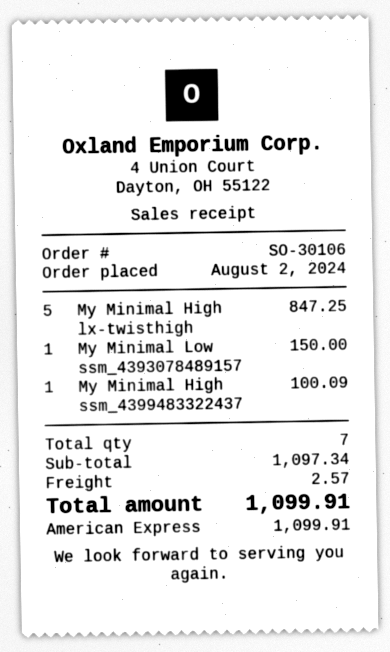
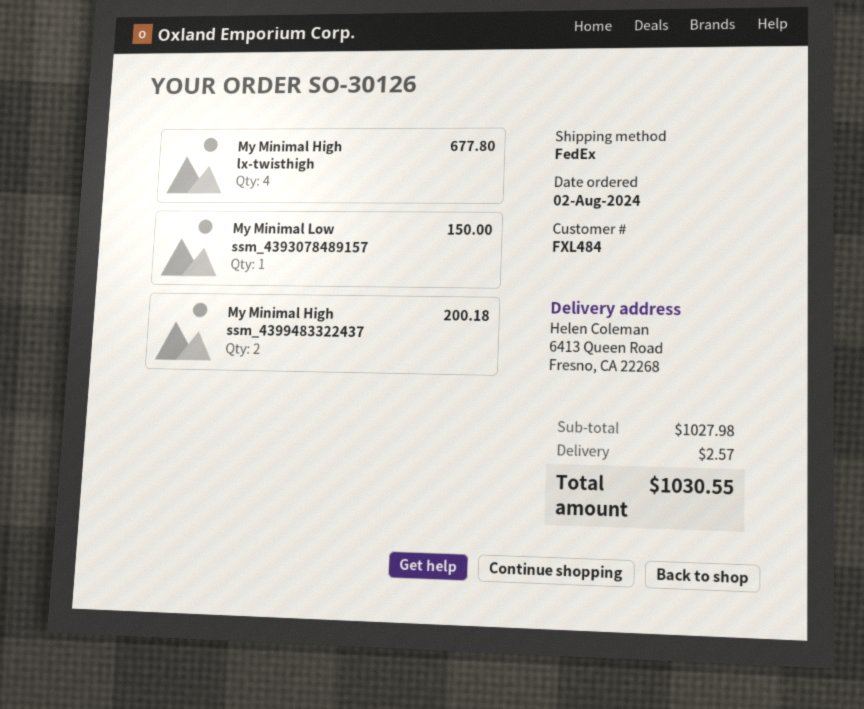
order number: SO-30106 -> SO-30126
My Minimal High lx-twisthigh: 5 for 847.25 -> 4 for 677.80
My Minimal High ssm_4399483322437: 1 for 100.09 -> 2 for 200.18
subtotal: 1097.34 -> 1027.98
total: 1099.91 -> 1030.55

